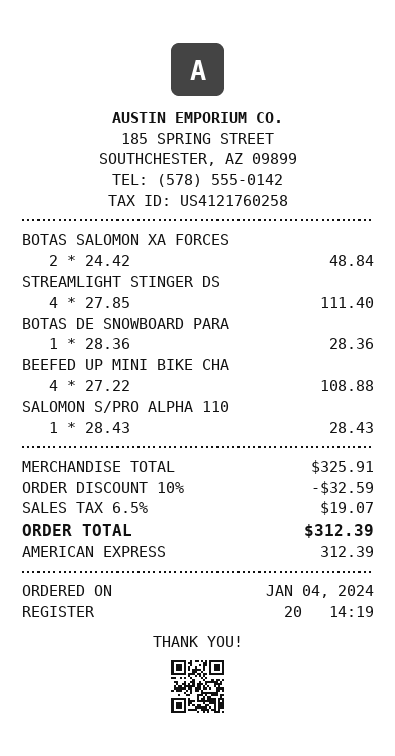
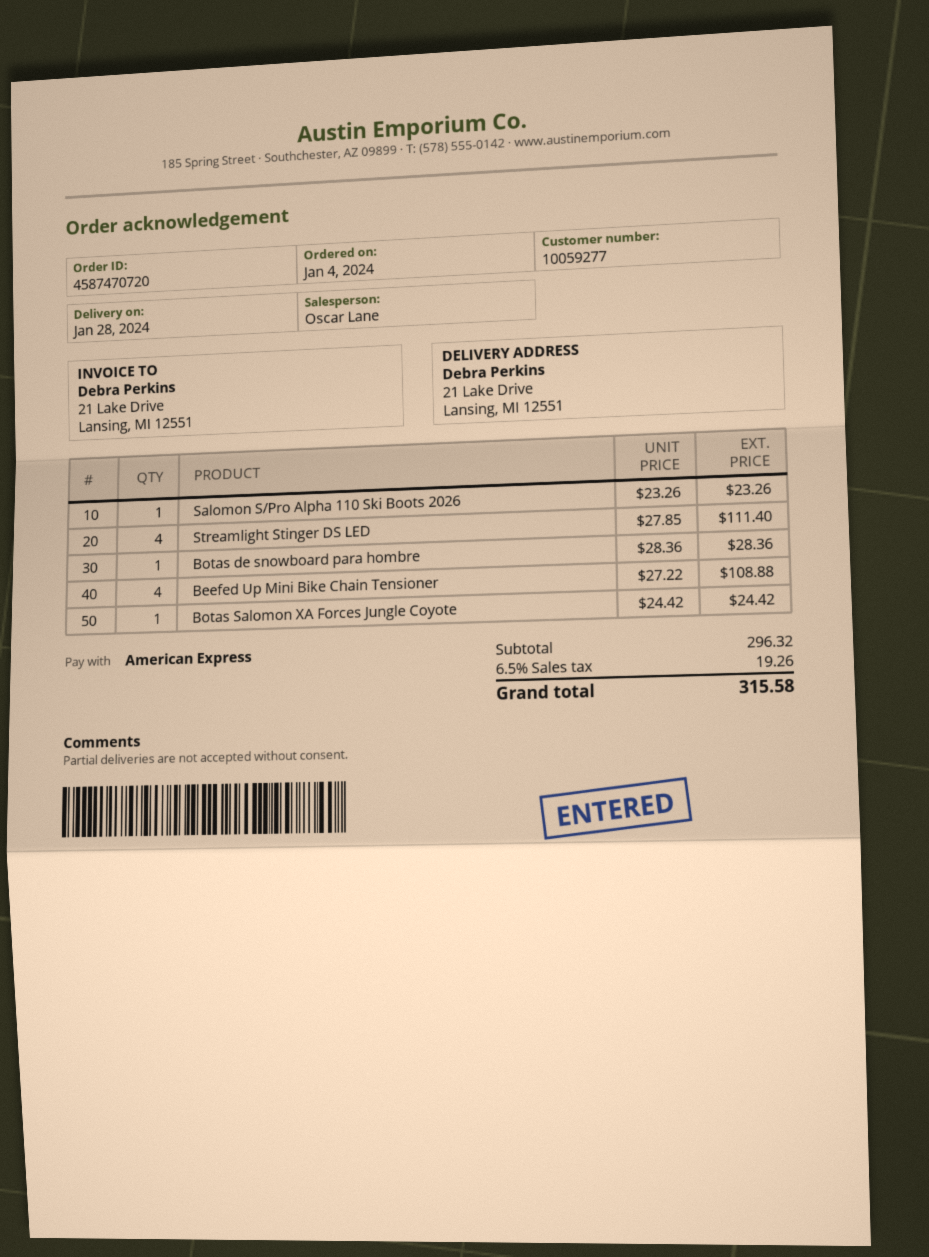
BOTAS SALOMON XA FORCES: 2 x 24.42 = 48.84 -> 1 x 24.42 = 24.42
SALOMON S/PRO ALPHA 110: 1 x 28.43 = 28.43 -> 1 x 23.26 = 23.26
subtotal: 325.91 -> 296.32
discount: 10% = 32.59 -> none
tax: 6.5% = 19.07 -> 6.5% = 19.26
total: 312.39 -> 315.58

